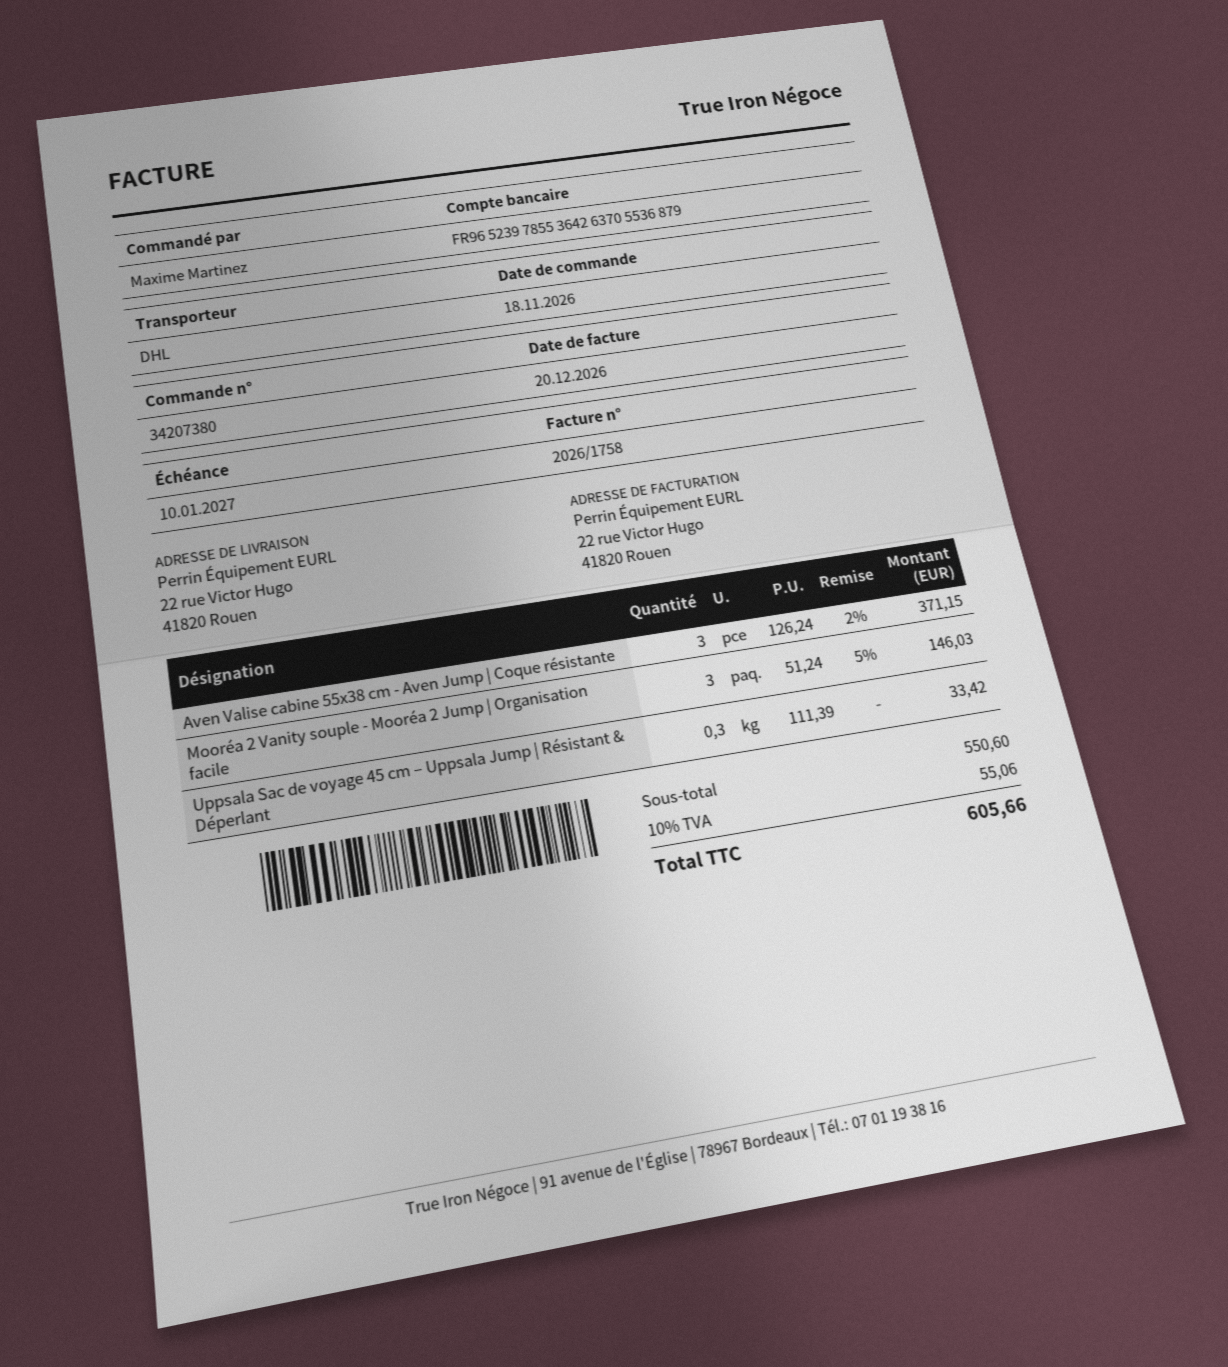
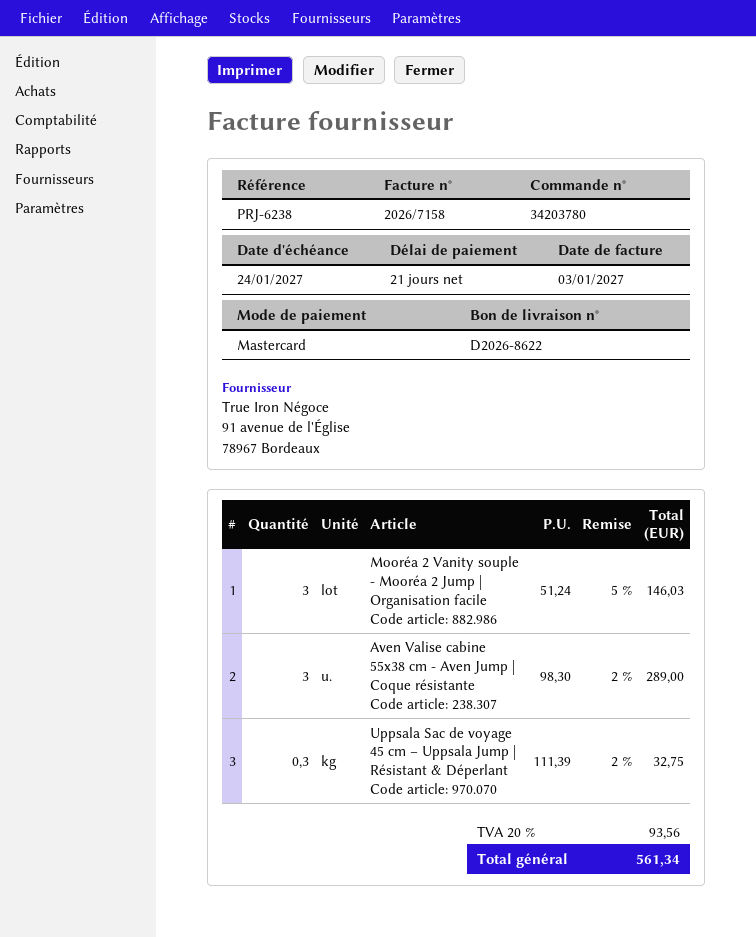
order number: 34207380 -> 34203780
invoice number: 2026/1758 -> 2026/7158
invoice date: 2026-12-20 -> 2027-01-03
due date: 2027-01-10 -> 2027-01-24
Aven Valise cabine 55x38 cm - Aven Jump | Coque résistante: 3 x 126.24 - 2% = 371.15 -> 3 x 98.30 - 2% = 289.00
Uppsala Sac de voyage 45 cm – Uppsala Jump | Résistant & Déperlant: 0.3 x 111.39 = 33.42 -> 0.3 x 111.39 - 2% = 32.75
tax: 10% = 55.06 -> 20% = 93.56
total: 605.66 -> 561.34

